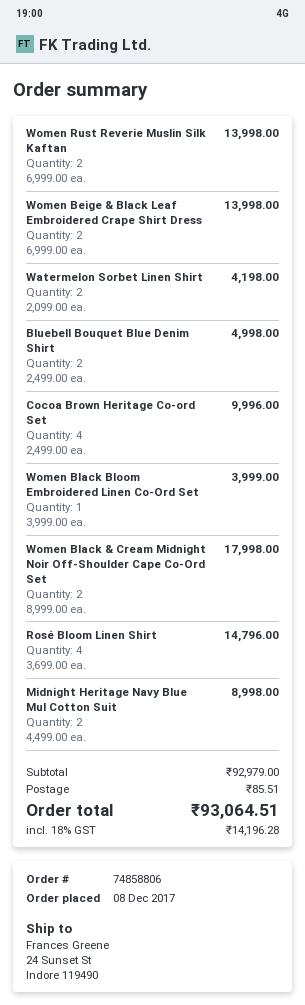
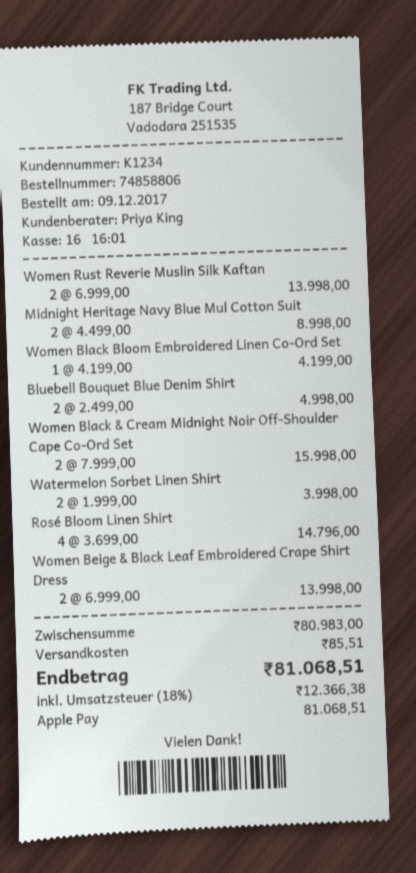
order date: 2017-12-08 -> 2017-12-09
Watermelon Sorbet Linen Shirt: 2 x 2099.00 = 4198.00 -> 2 x 1999.00 = 3998.00
Cocoa Brown Heritage Co-ord Set: 4 x 2499.00 = 9996.00 -> none
Women Black Bloom Embroidered Linen Co-Ord Set: 1 x 3999.00 = 3999.00 -> 1 x 4199.00 = 4199.00
Women Black & Cream Midnight Noir Off-Shoulder Cape Co-Ord Set: 2 x 8999.00 = 17998.00 -> 2 x 7999.00 = 15998.00
subtotal: 92979.00 -> 80983.00
tax: 18% = 14196.28 -> 18% = 12366.38
total: 93064.51 -> 81068.51

